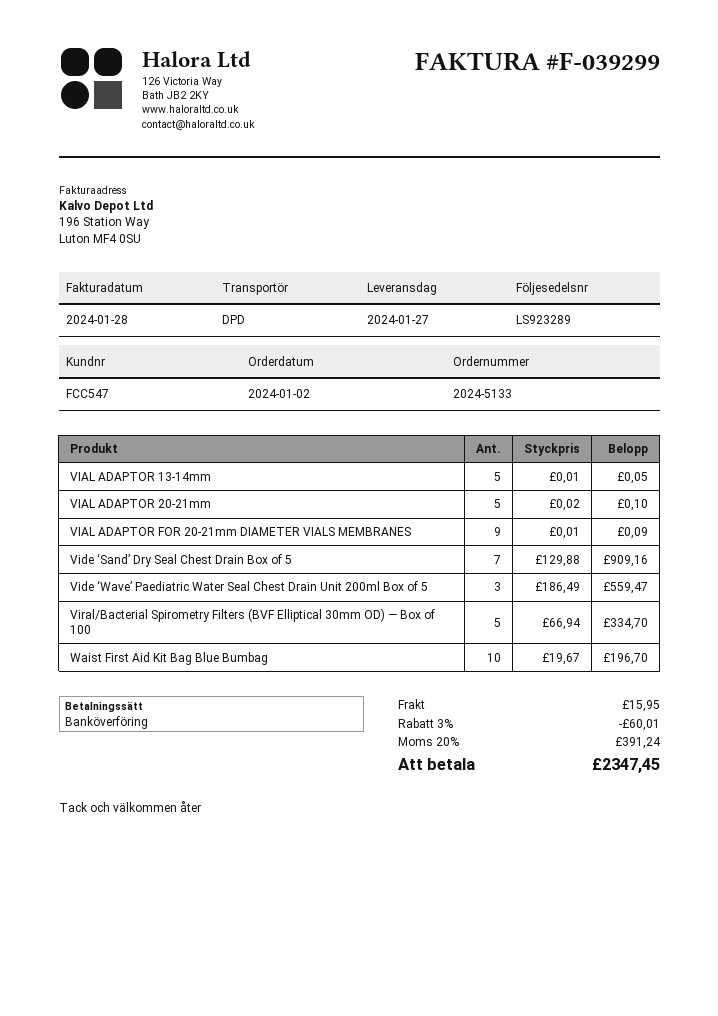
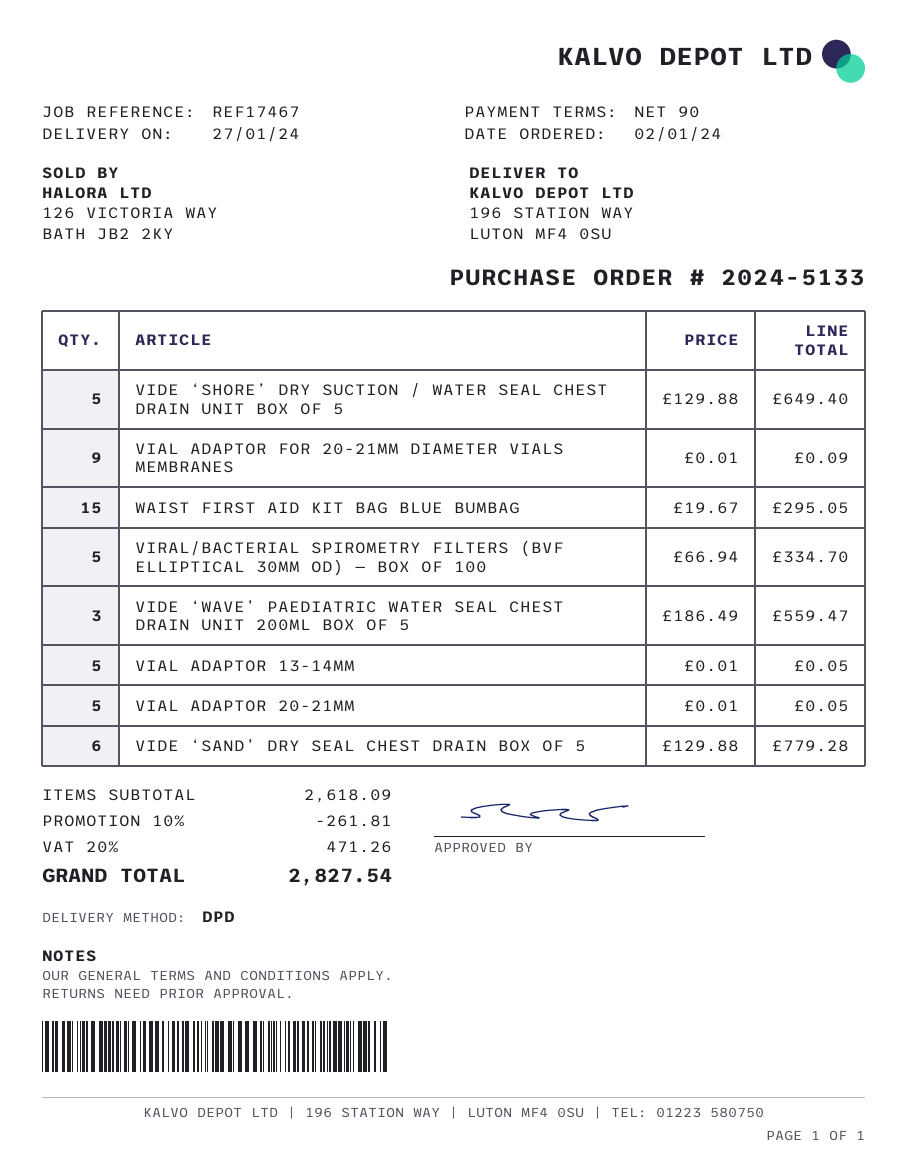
VIAL ADAPTOR 20-21mm: 5 x 0.02 = 0.10 -> 5 x 0.01 = 0.05
Vide ‘Sand’ Dry Seal Chest Drain Box of 5: 7 x 129.88 = 909.16 -> 6 x 129.88 = 779.28
Waist First Aid Kit Bag Blue Bumbag: 10 x 19.67 = 196.70 -> 15 x 19.67 = 295.05
VIDE ‘SHORE’ DRY SUCTION / WATER SEAL CHEST DRAIN UNIT BOX OF 5: none -> 5 x 129.88 = 649.40
discount: 3% = 60.01 -> 10% = 261.81
shipping: 15.95 -> none
tax: 20% = 391.24 -> 20% = 471.26
total: 2347.45 -> 2827.54

